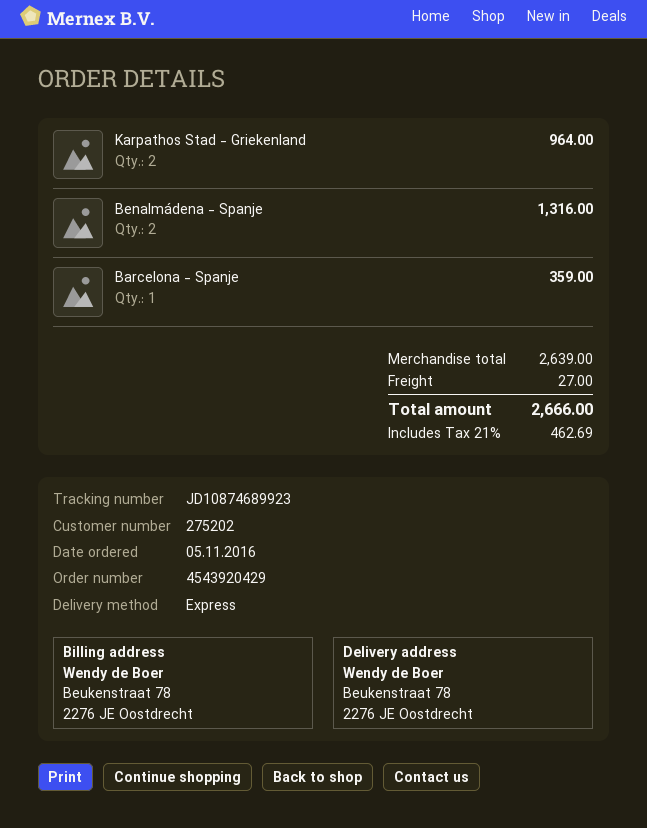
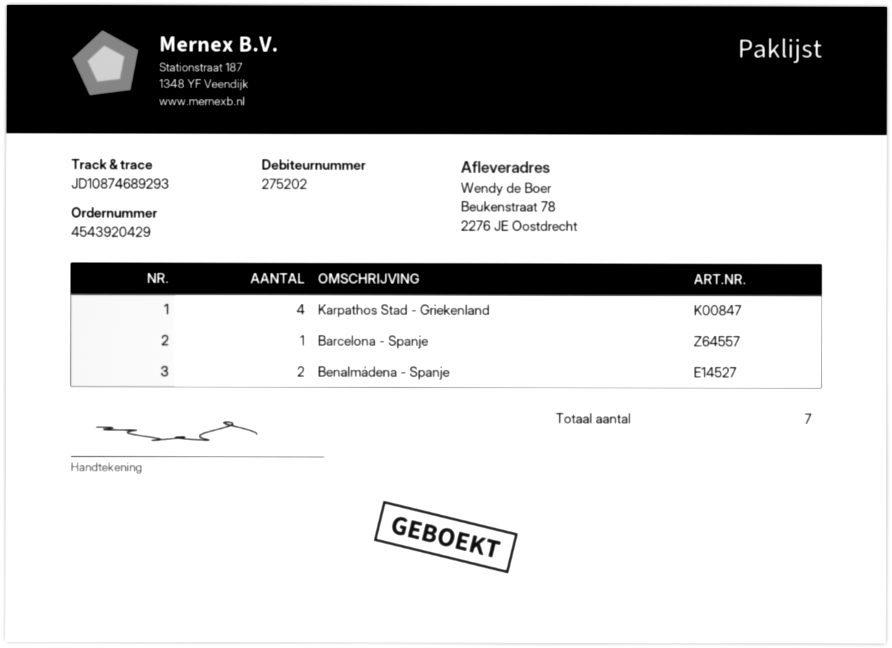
tracking number: JD10874689923 -> JD10874689293
Karpathos Stad - Griekenland: 2 -> 4

